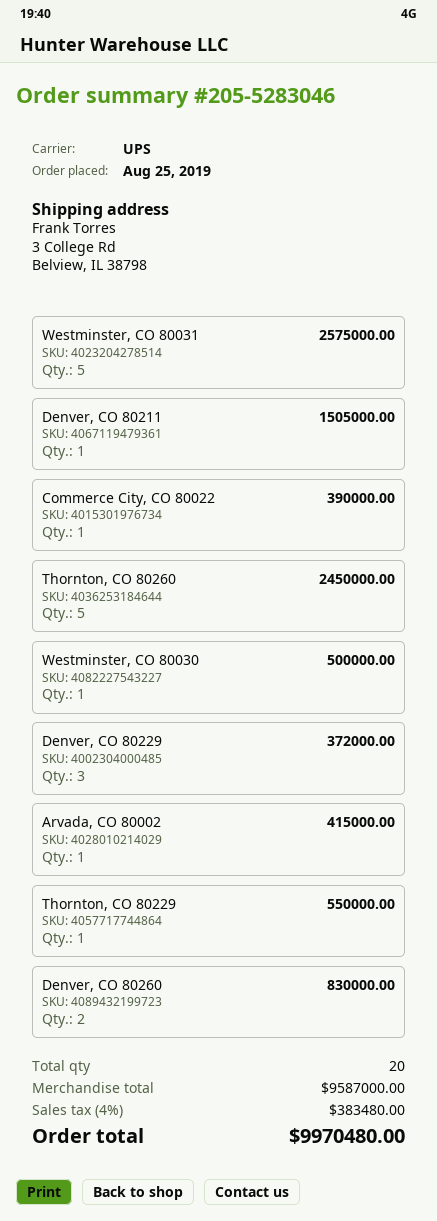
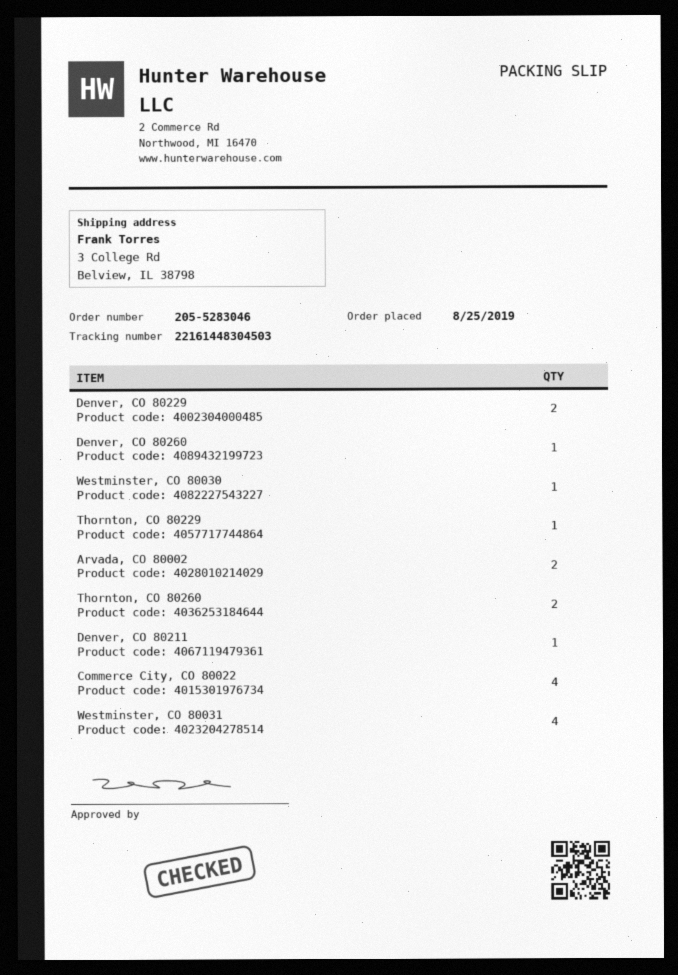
Westminster, CO 80031: 5 -> 4
Commerce City, CO 80022: 1 -> 4
Thornton, CO 80260: 5 -> 2
Denver, CO 80229: 3 -> 2
Arvada, CO 80002: 1 -> 2
Denver, CO 80260: 2 -> 1

